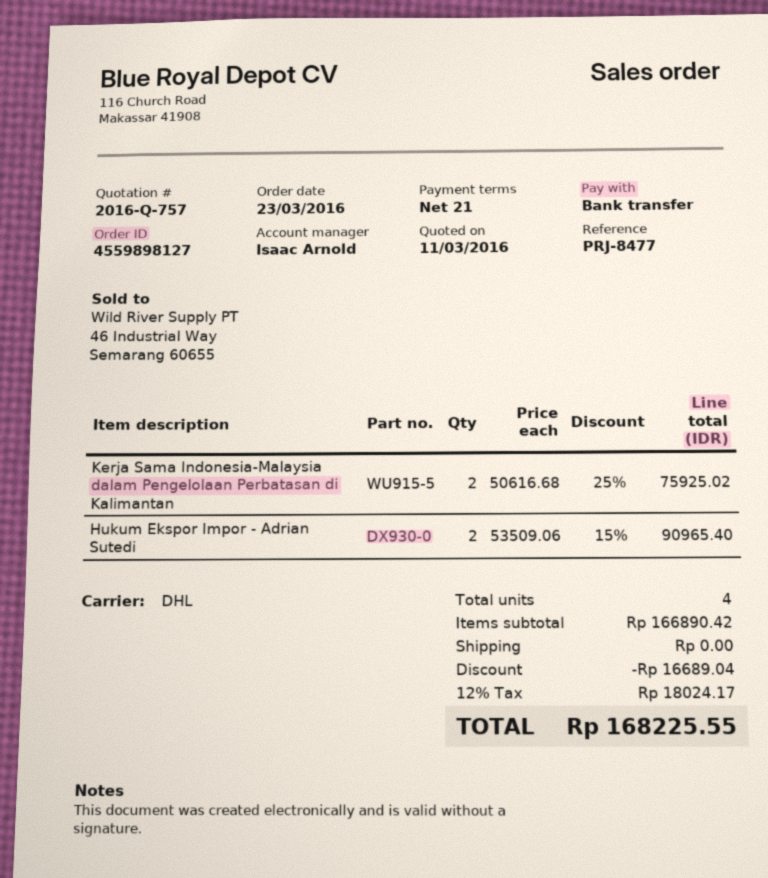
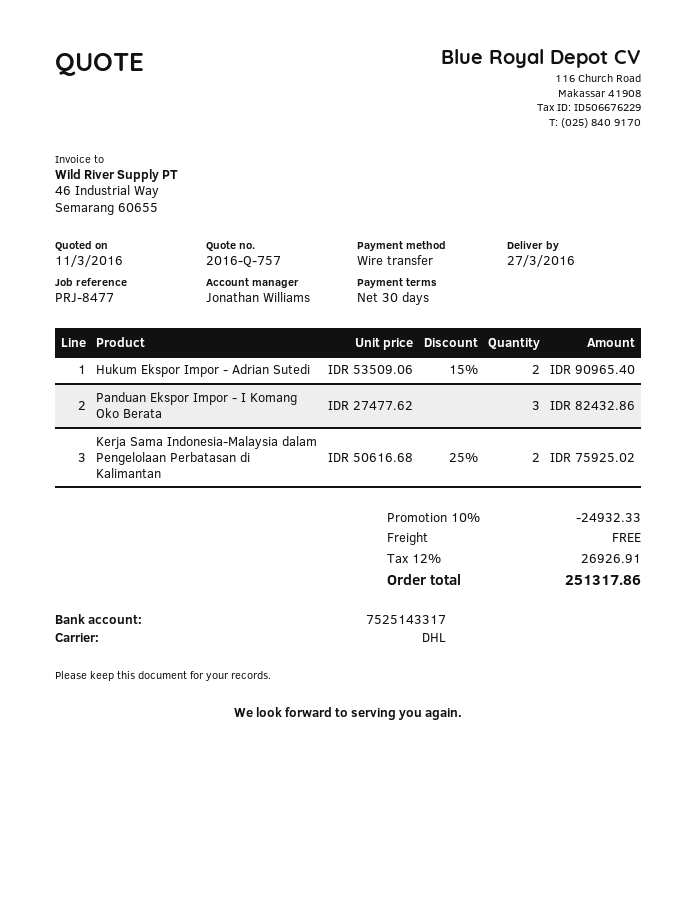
payment terms: 21 days -> 30 days
sales rep: Isaac Arnold -> Jonathan Williams
Panduan Ekspor Impor - I Komang Oko Berata: none -> 3 x 27477.62 = 82432.86
discount: 16689.04 -> 24932.33
tax: 12% = 18024.17 -> 12% = 26926.91
total: 168225.55 -> 251317.86

